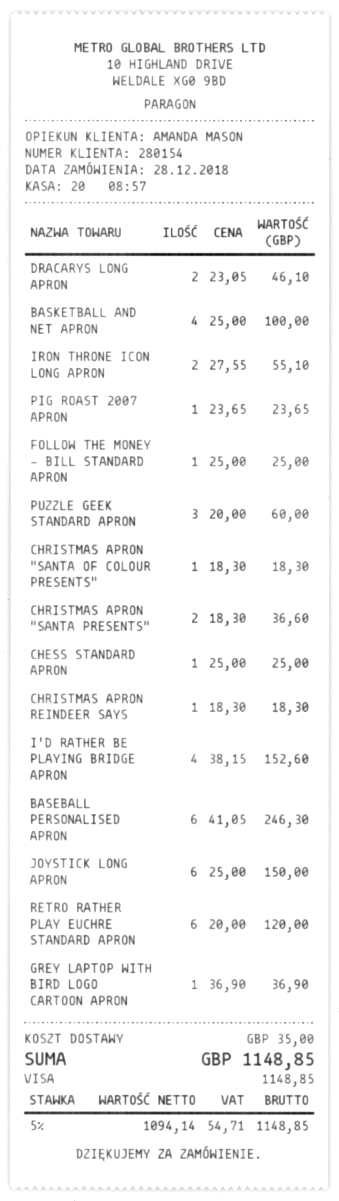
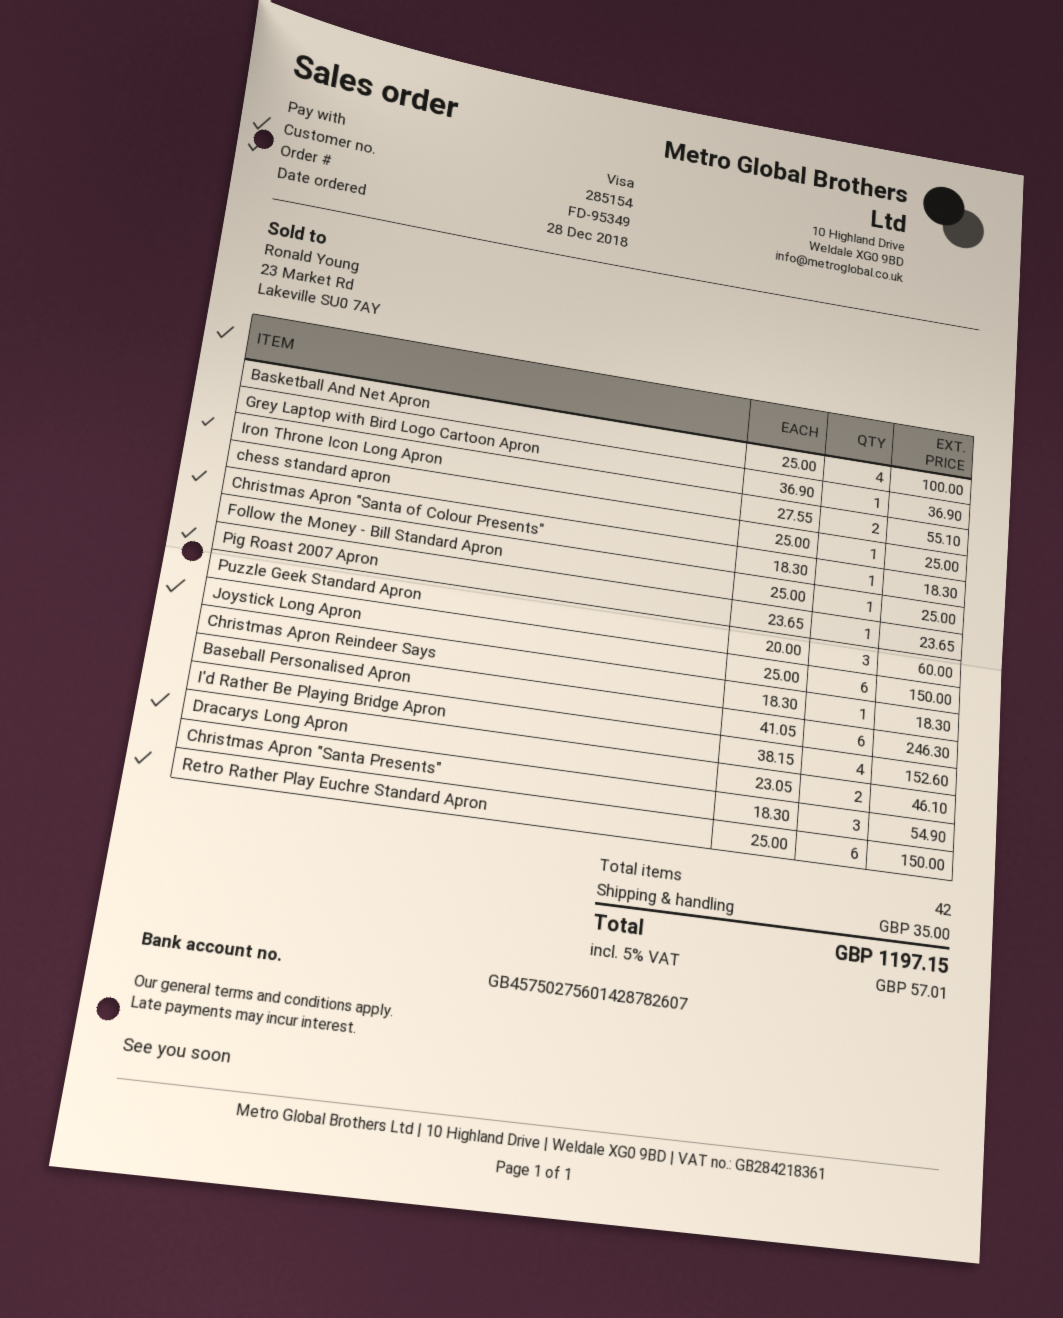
customer number: 280154 -> 285154
CHRISTMAS APRON "SANTA PRESENTS": 2 x 18.30 = 36.60 -> 3 x 18.30 = 54.90
RETRO RATHER PLAY EUCHRE STANDARD APRON: 6 x 20.00 = 120.00 -> 6 x 25.00 = 150.00
tax: 5% = 54.71 -> 5% = 57.01
total: 1148.85 -> 1197.15

